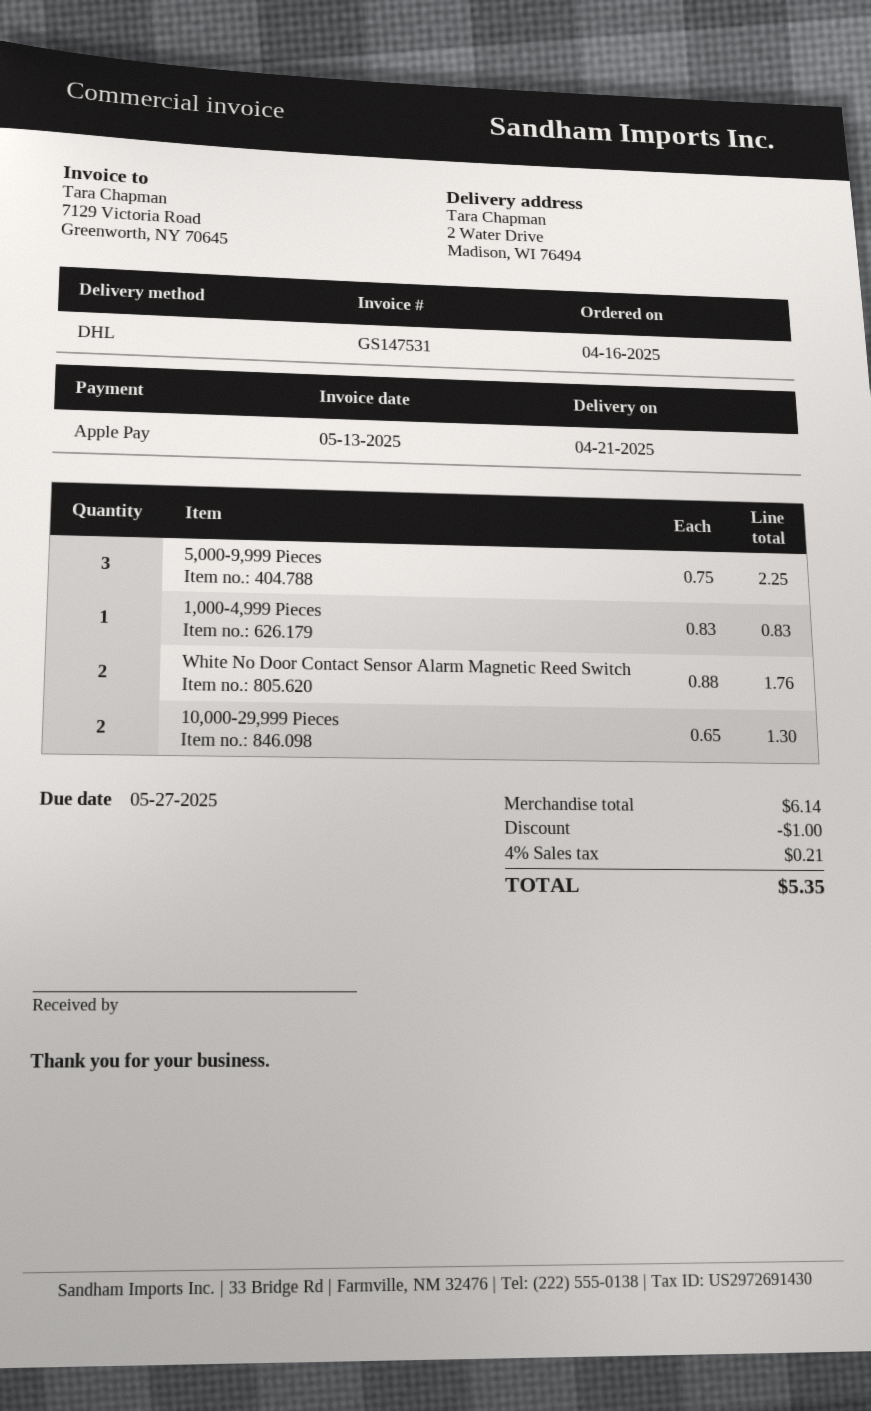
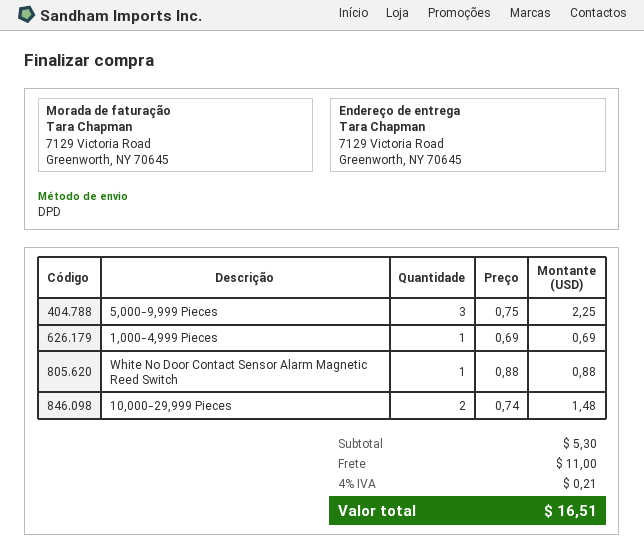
shipping method: DHL -> DPD
ship to: 2 Water Drive, Madison, WI 76494 -> 7129 Victoria Road, Greenworth, NY 70645
1,000-4,999 Pieces: 1 x 0.83 = 0.83 -> 1 x 0.69 = 0.69
White No Door Contact Sensor Alarm Magnetic Reed Switch: 2 x 0.88 = 1.76 -> 1 x 0.88 = 0.88
10,000-29,999 Pieces: 2 x 0.65 = 1.30 -> 2 x 0.74 = 1.48
subtotal: 6.14 -> 5.30
discount: 1.00 -> none
shipping: none -> 11.00
total: 5.35 -> 16.51

